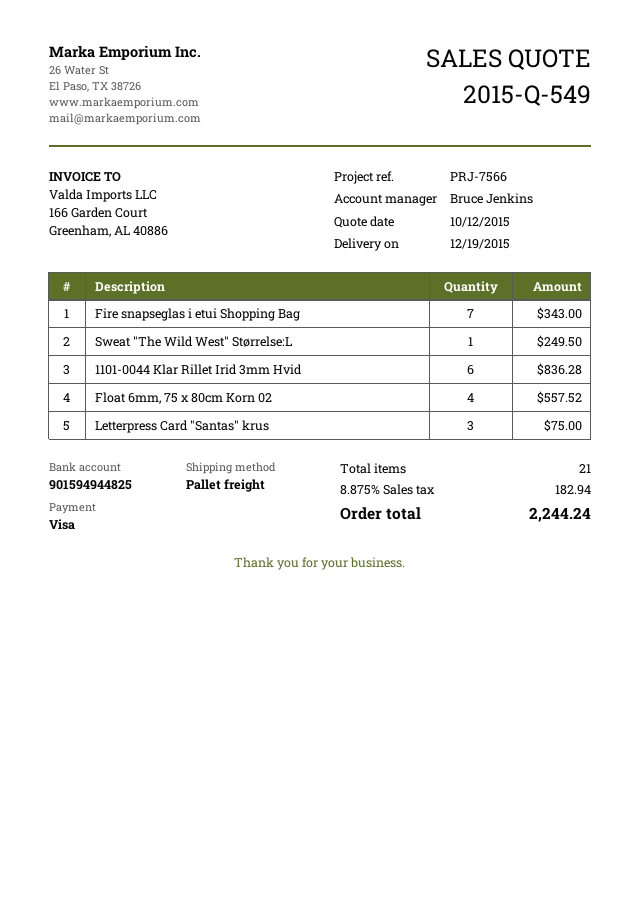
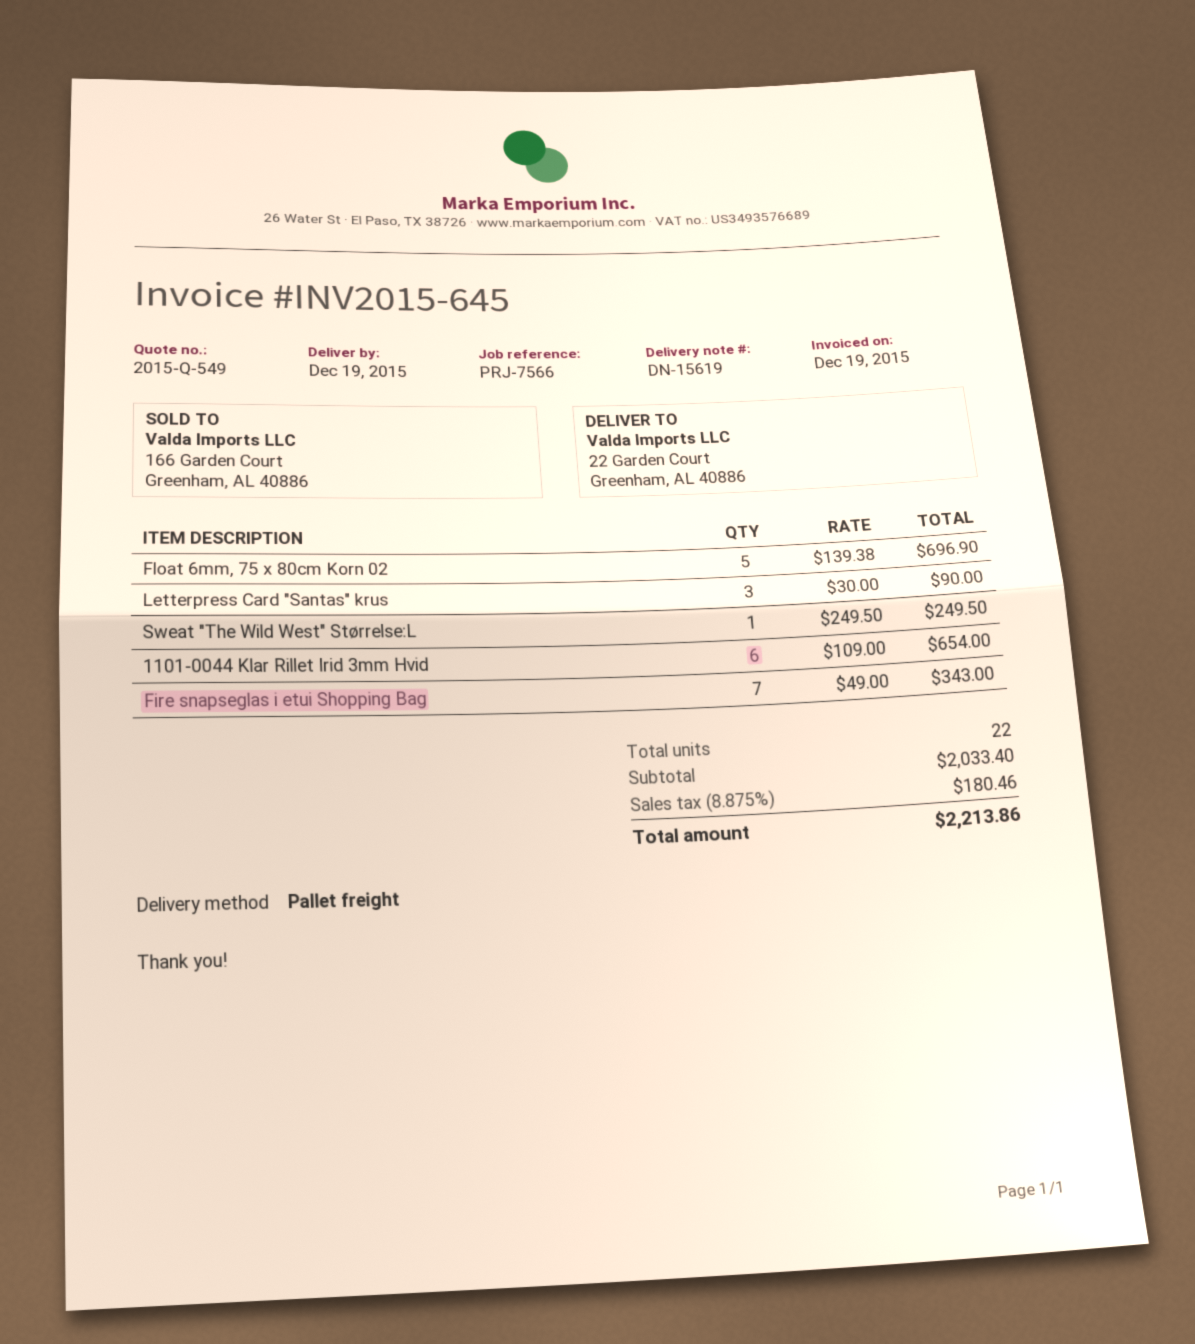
1101-0044 Klar Rillet Irid 3mm Hvid: 6 for 836.28 -> 6 for 654.00
Float 6mm, 75 x 80cm Korn 02: 4 for 557.52 -> 5 for 696.90
Letterpress Card "Santas" krus: 3 for 75.00 -> 3 for 90.00
total quantity: 21 -> 22
tax: 8.875% = 182.94 -> 8.875% = 180.46
total: 2244.24 -> 2213.86

